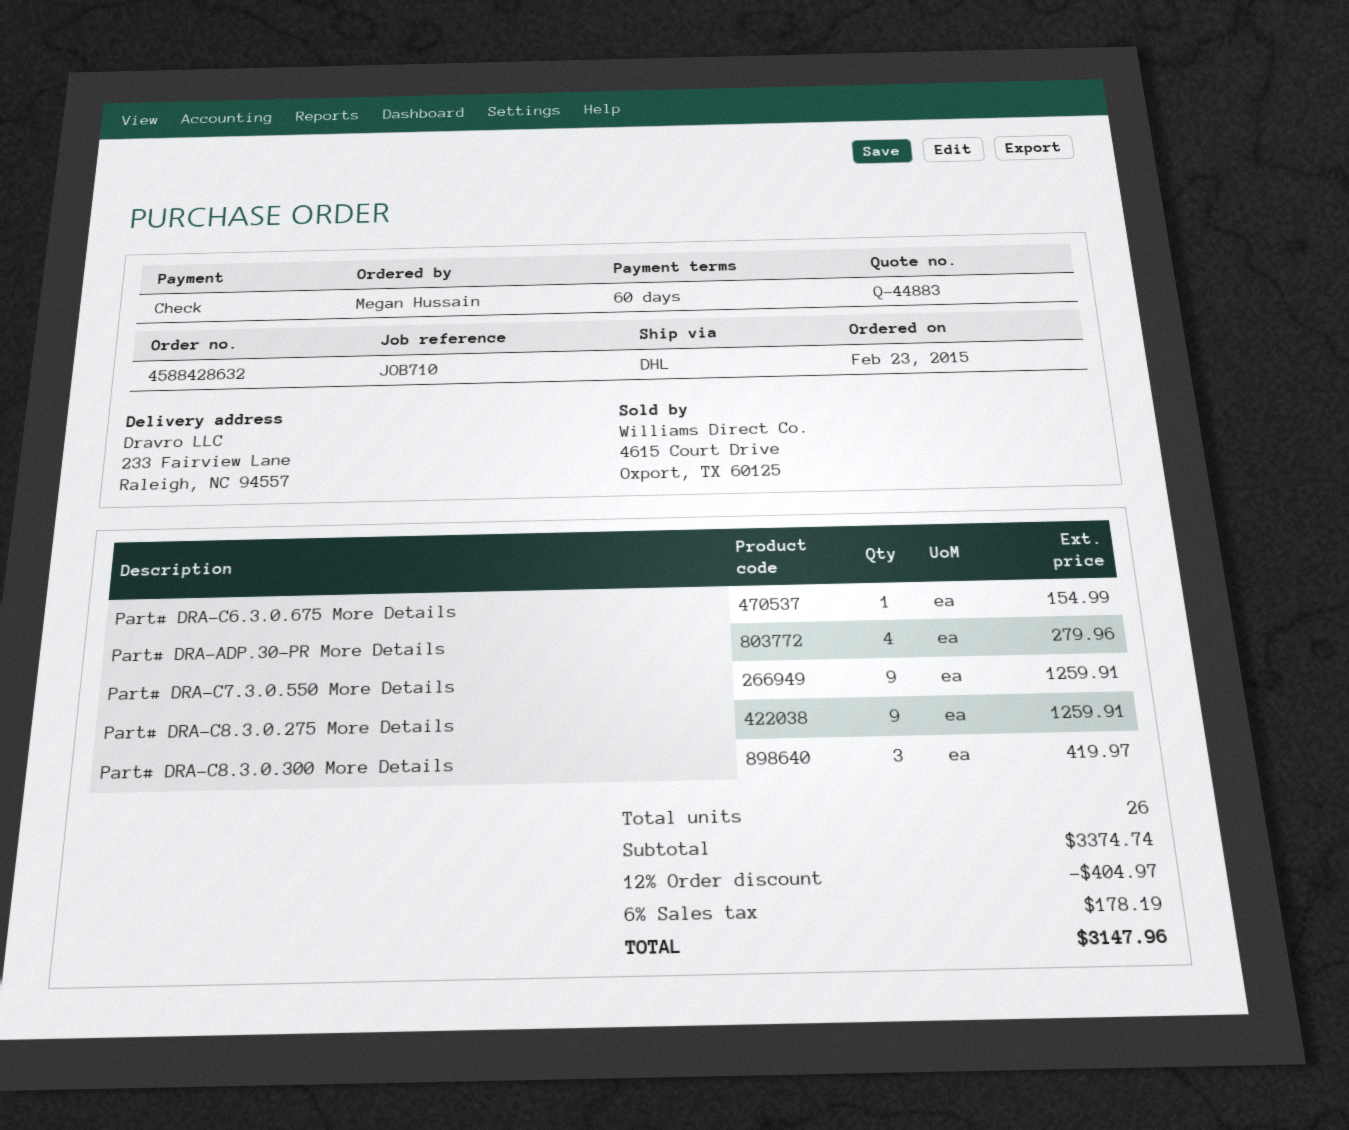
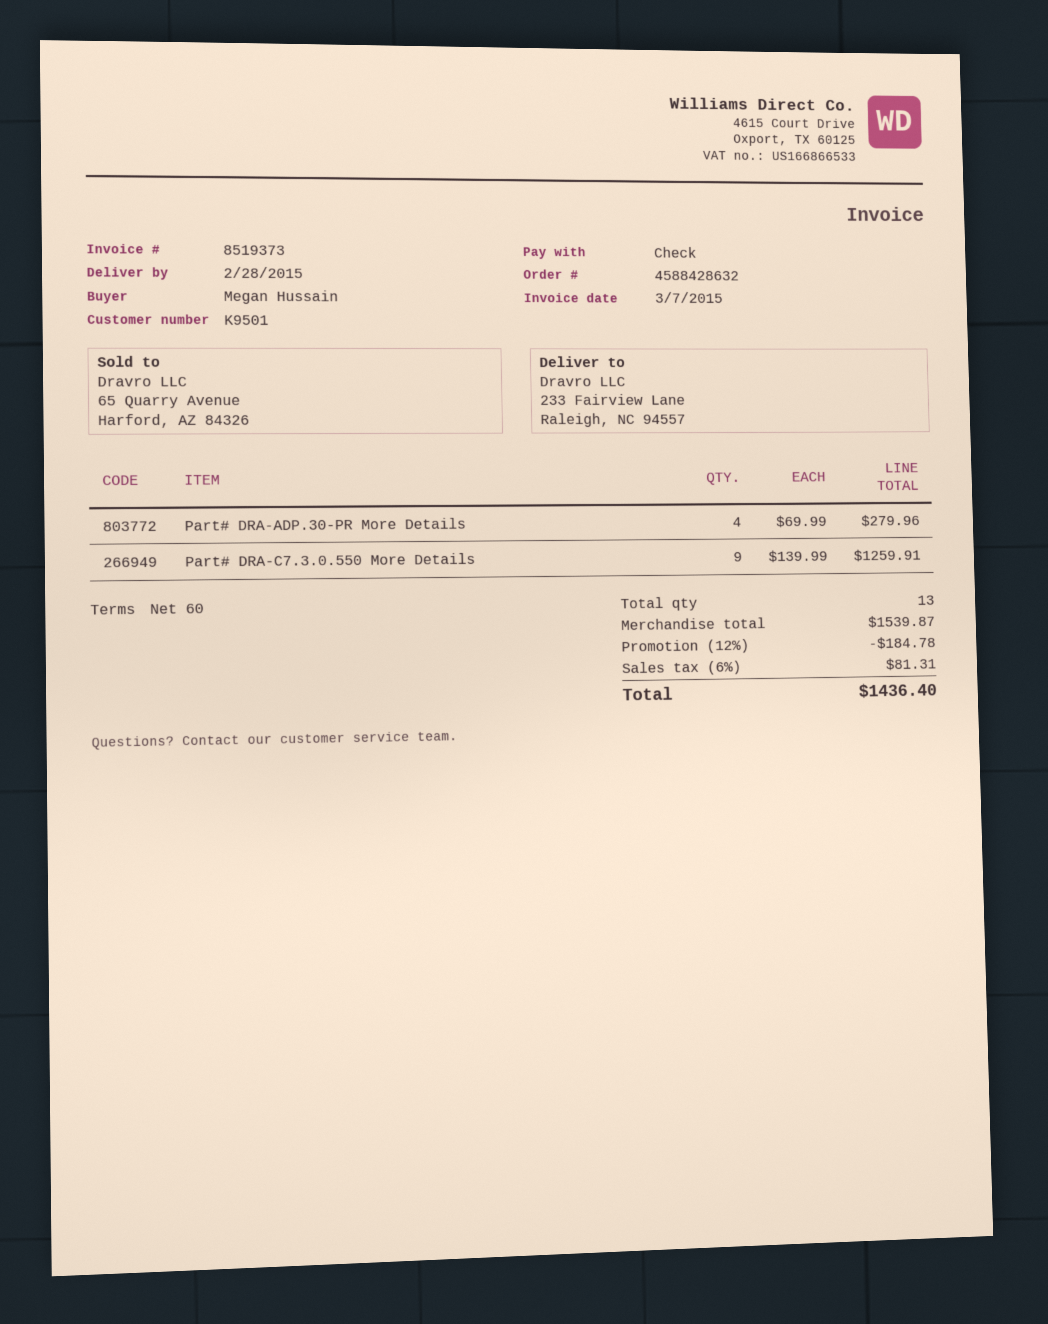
Part# DRA-C6.3.0.675 More Details: 1 for 154.99 -> none
Part# DRA-C8.3.0.275 More Details: 9 for 1259.91 -> none
Part# DRA-C8.3.0.300 More Details: 3 for 419.97 -> none
total quantity: 26 -> 13
subtotal: 3374.74 -> 1539.87
discount: 12% = 404.97 -> 12% = 184.78
tax: 6% = 178.19 -> 6% = 81.31
total: 3147.96 -> 1436.40

